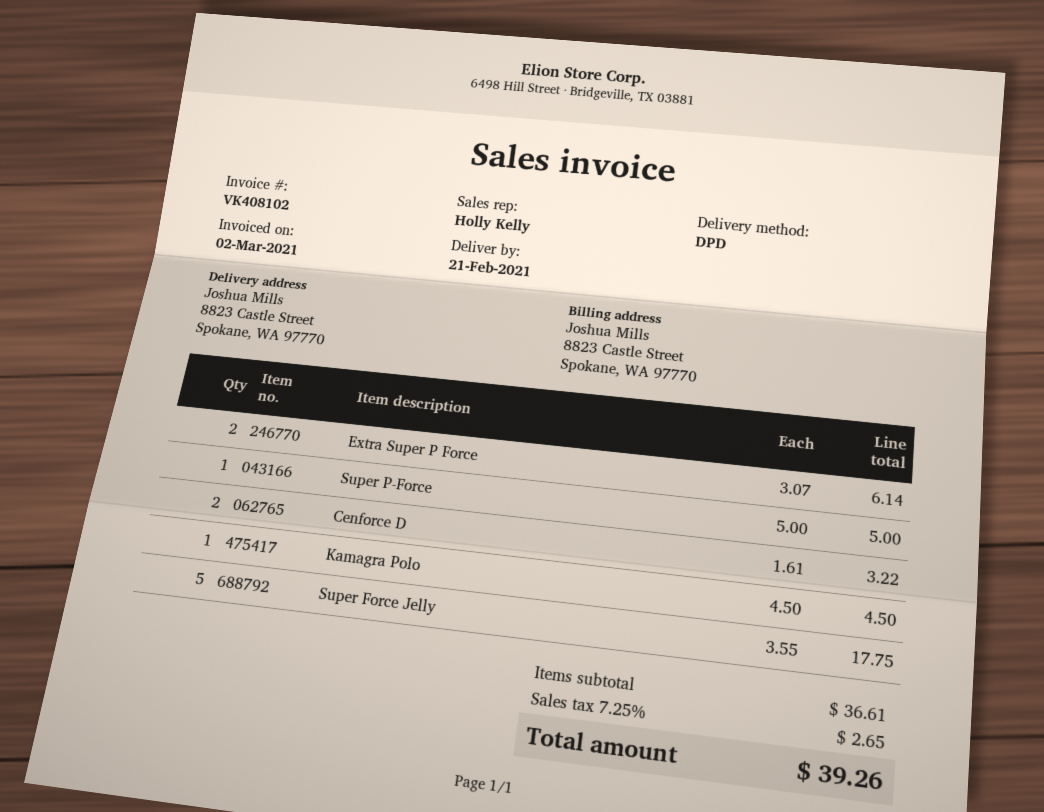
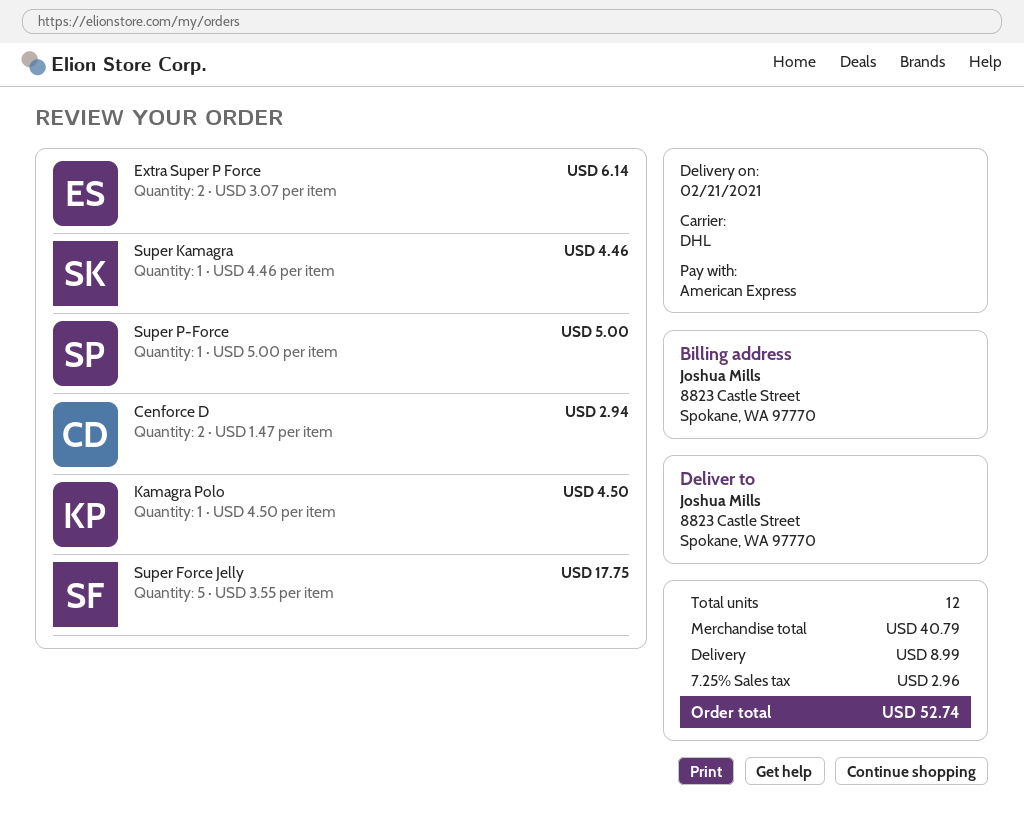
shipping method: DPD -> DHL
Cenforce D: 2 x 1.61 = 3.22 -> 2 x 1.47 = 2.94
Super Kamagra: none -> 1 x 4.46 = 4.46
subtotal: 36.61 -> 40.79
shipping: none -> 8.99
tax: 7.25% = 2.65 -> 7.25% = 2.96
total: 39.26 -> 52.74

